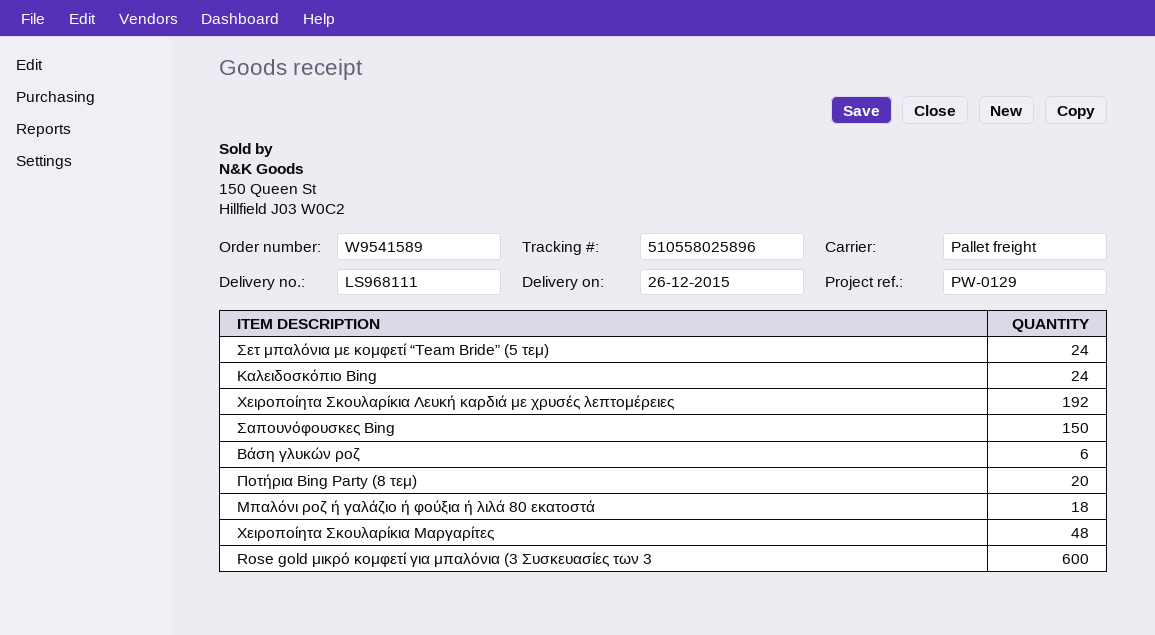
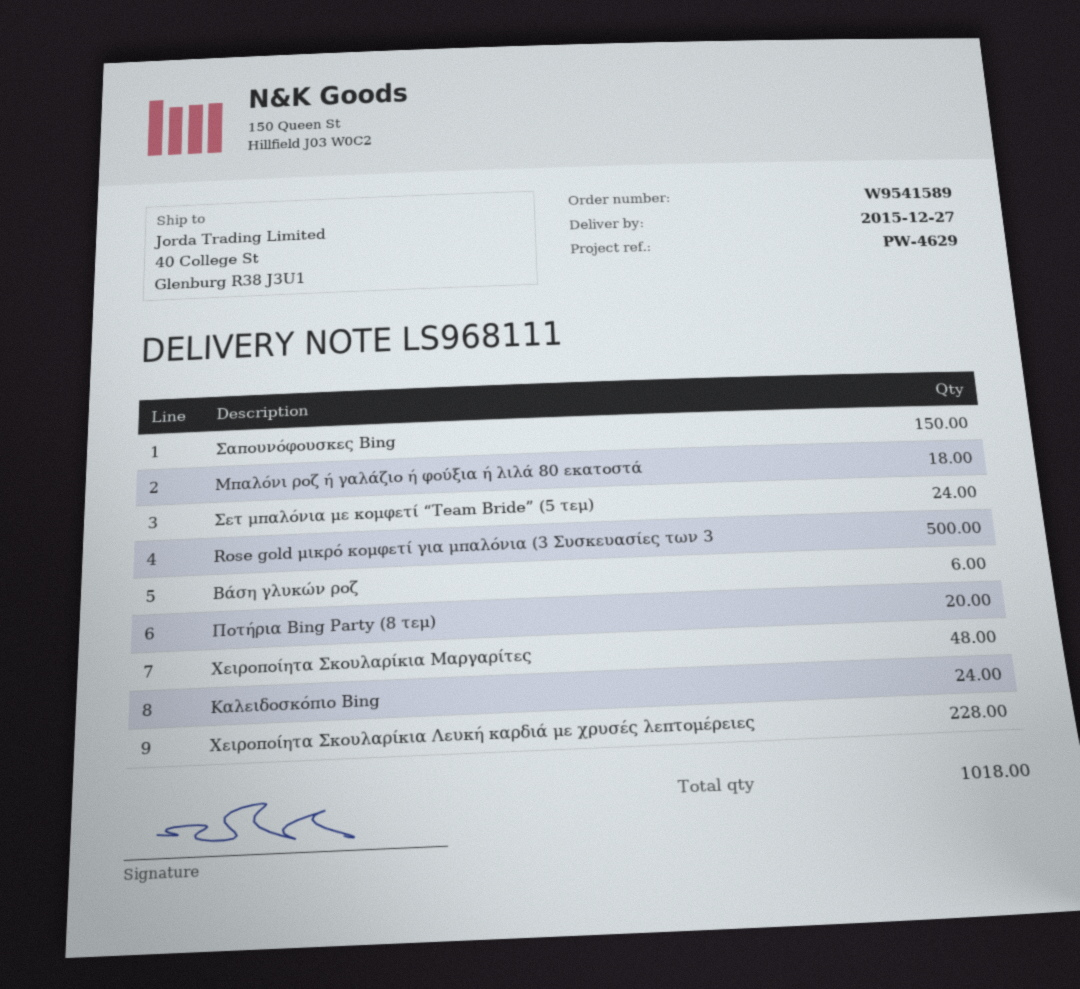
delivery date: 2015-12-26 -> 2015-12-27
reference: PW-0129 -> PW-4629
Χειροποίητα Σκουλαρίκια Λευκή καρδιά με χρυσές λεπτομέρειες: 192 -> 228
Rose gold μικρό κομφετί για μπαλόνια (3 Συσκευασίες των 3: 600 -> 500

